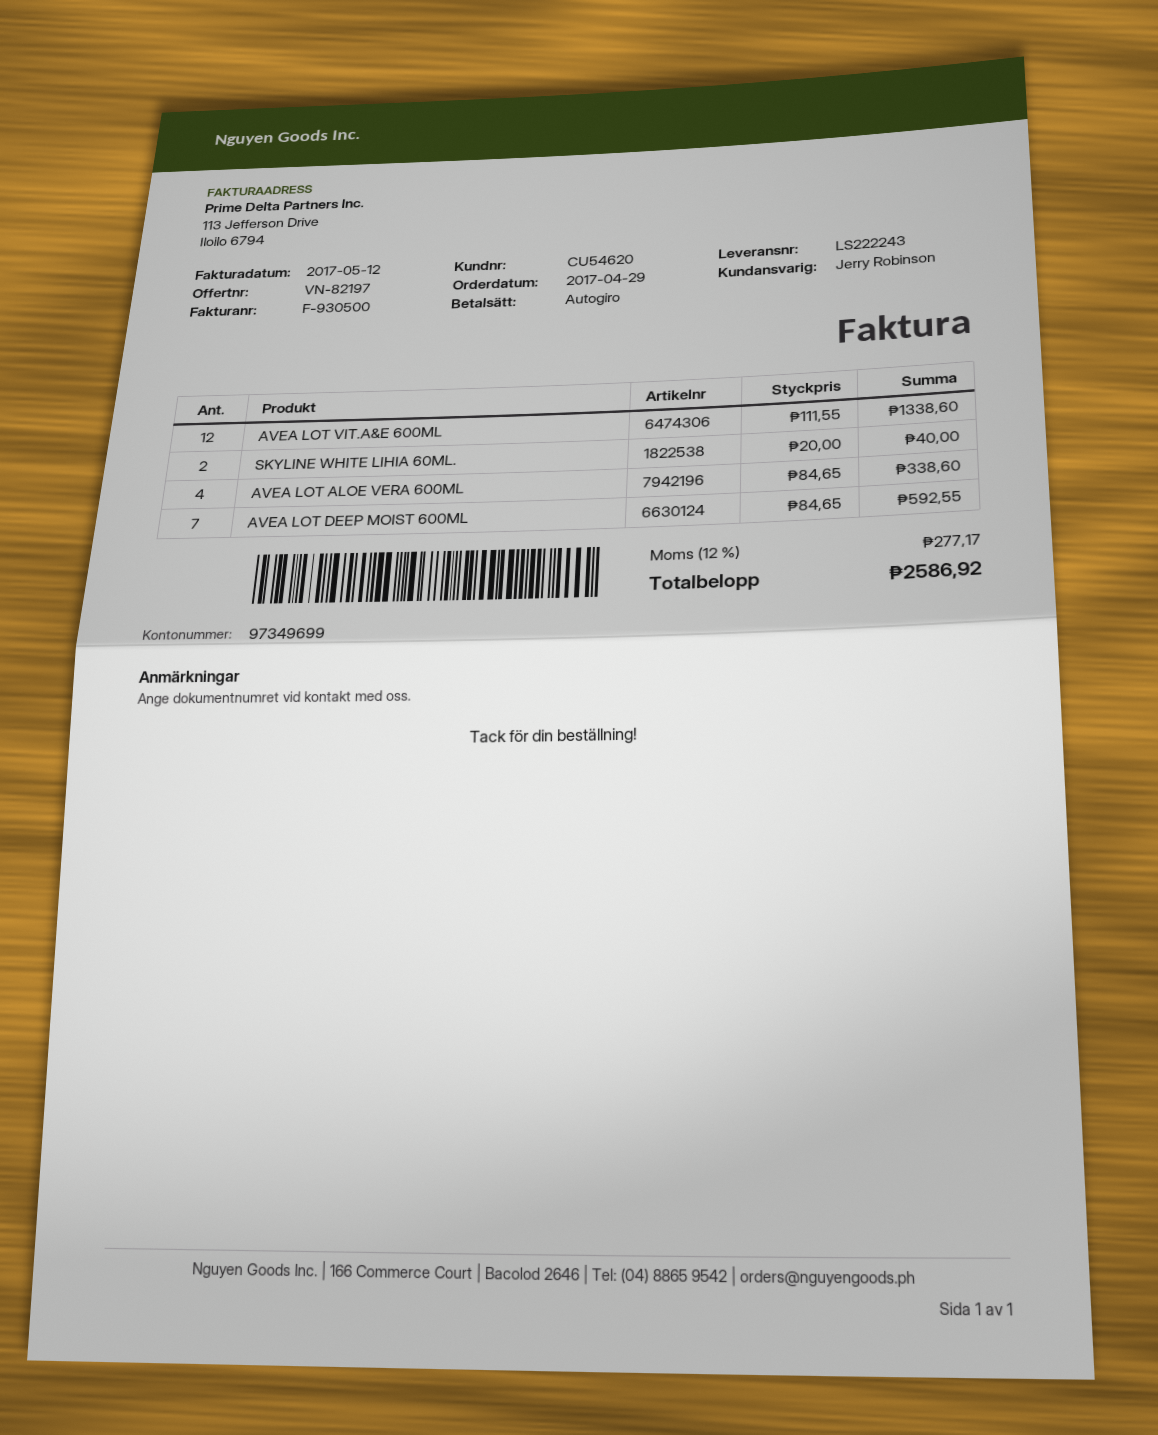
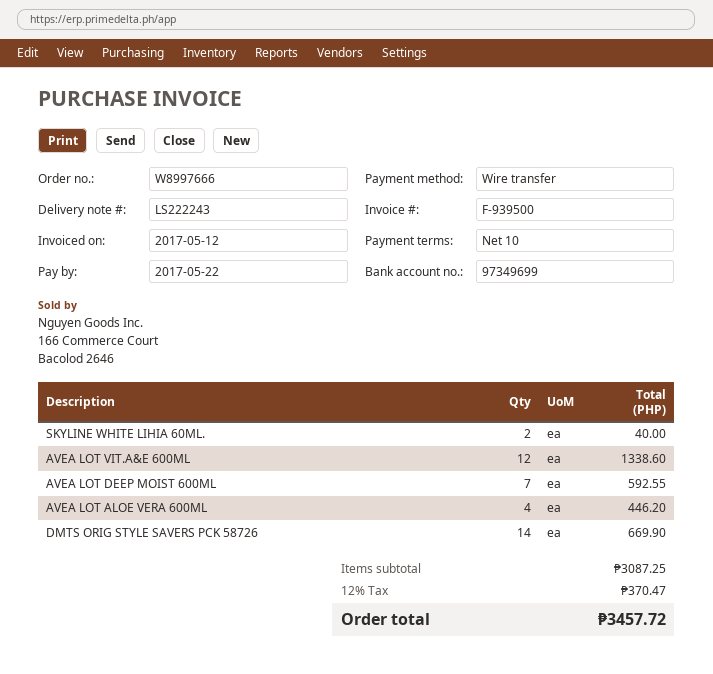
invoice number: F-930500 -> F-939500
payment method: direct debit -> bank transfer
AVEA LOT ALOE VERA 600ML: 4 for 338.60 -> 4 for 446.20
DMTS ORIG STYLE SAVERS PCK 58726: none -> 14 for 669.90
tax: 12% = 277.17 -> 12% = 370.47
total: 2586.92 -> 3457.72

